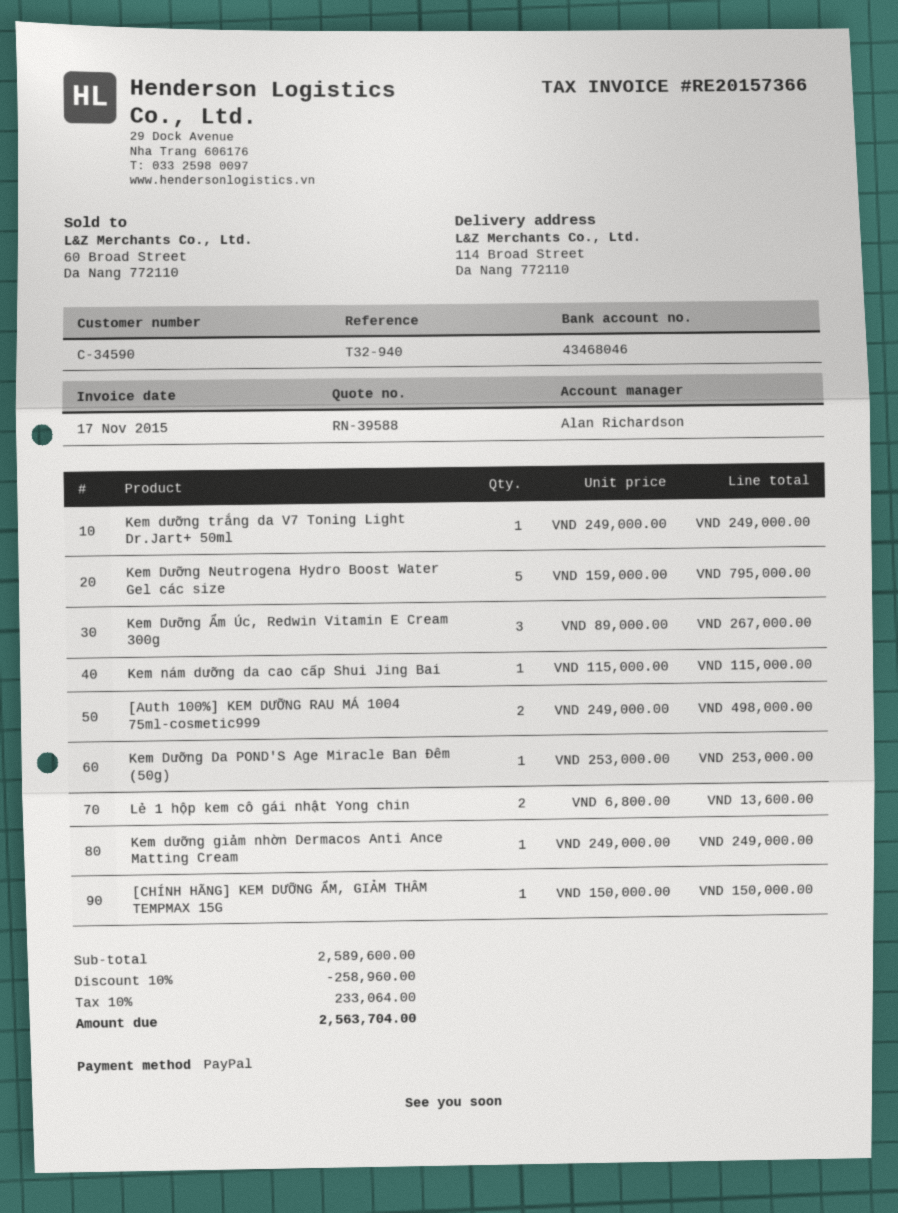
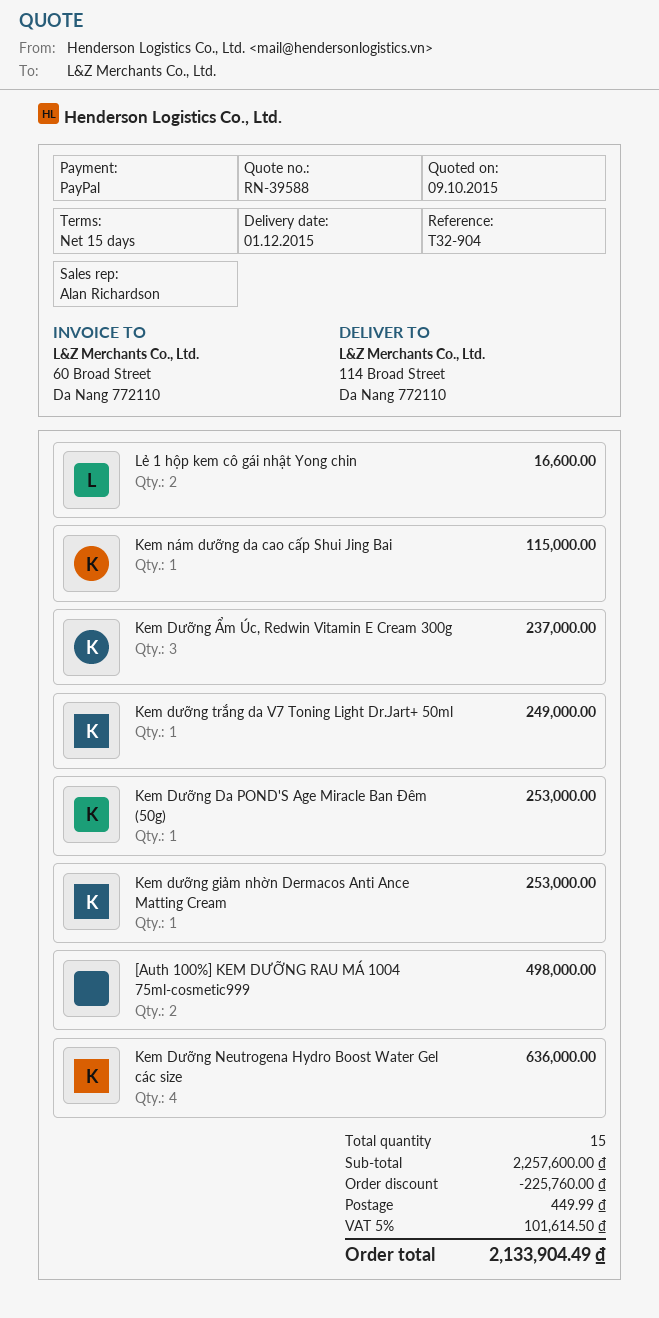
reference: T32-940 -> T32-904
Kem Dưỡng Neutrogena Hydro Boost Water Gel các size: 5 for 795000.00 -> 4 for 636000.00
Kem Dưỡng Ẩm Úc, Redwin Vitamin E Cream 300g: 3 for 267000.00 -> 3 for 237000.00
Lẻ 1 hộp kem cô gái nhật Yong chin: 2 for 13600.00 -> 2 for 16600.00
Kem dưỡng giảm nhờn Dermacos Anti Ance Matting Cream: 1 for 249000.00 -> 1 for 253000.00
[CHÍNH HÃNG] KEM DƯỠNG ẨM, GIẢM THÂM TEMPMAX 15G: 1 for 150000.00 -> none
subtotal: 2589600.00 -> 2257600.00
discount: 258960.00 -> 225760.00
shipping: none -> 449.99
tax: 10% = 233064.00 -> 5% = 101614.50
total: 2563704.00 -> 2133904.49

